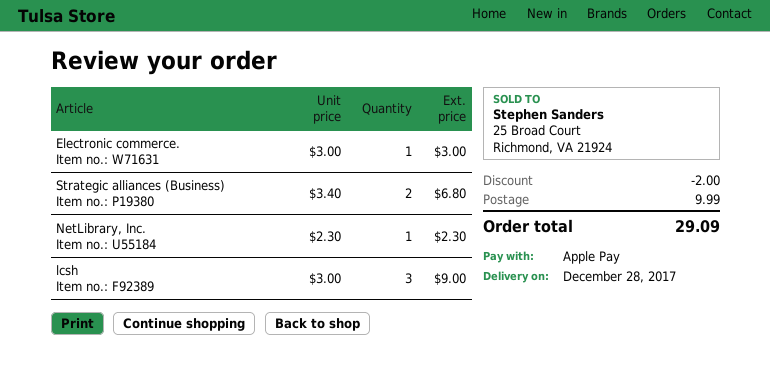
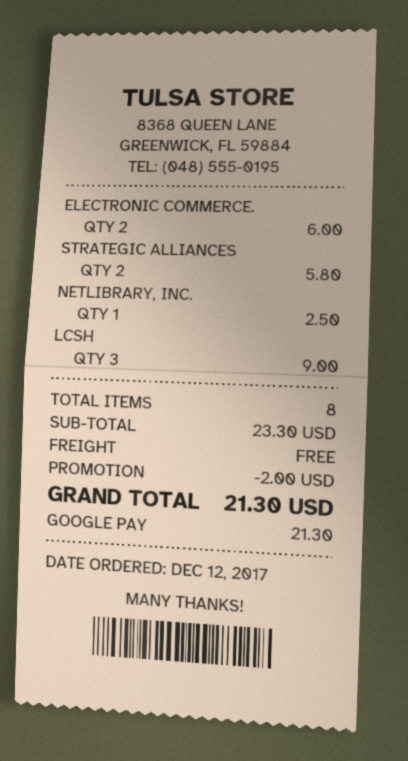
payment method: Apple Pay -> Google Pay
Electronic commerce.: 1 for 3.00 -> 2 for 6.00
Strategic alliances (Business): 2 for 6.80 -> 2 for 5.80
NetLibrary, Inc.: 1 for 2.30 -> 1 for 2.50
shipping: 9.99 -> 0.00
total: 29.09 -> 21.30

